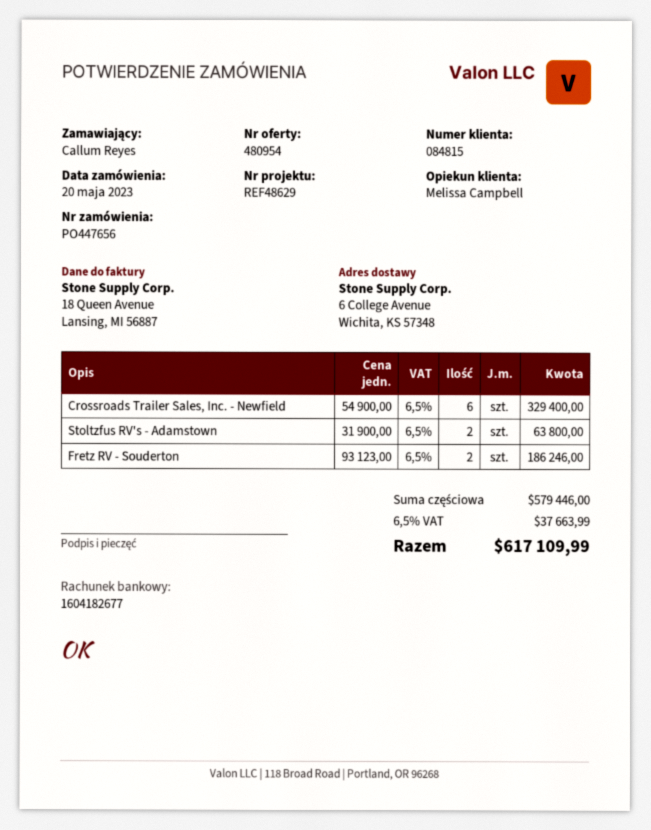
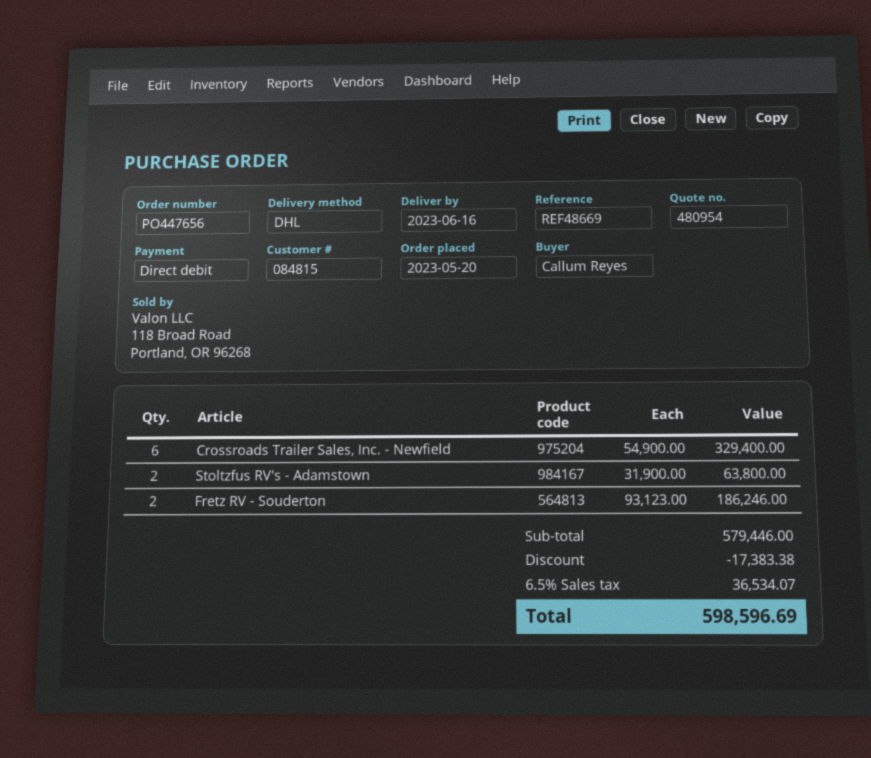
reference: REF48629 -> REF48669
discount: none -> 17383.38
tax: 6.5% = 37663.99 -> 6.5% = 36534.07
total: 617109.99 -> 598596.69

